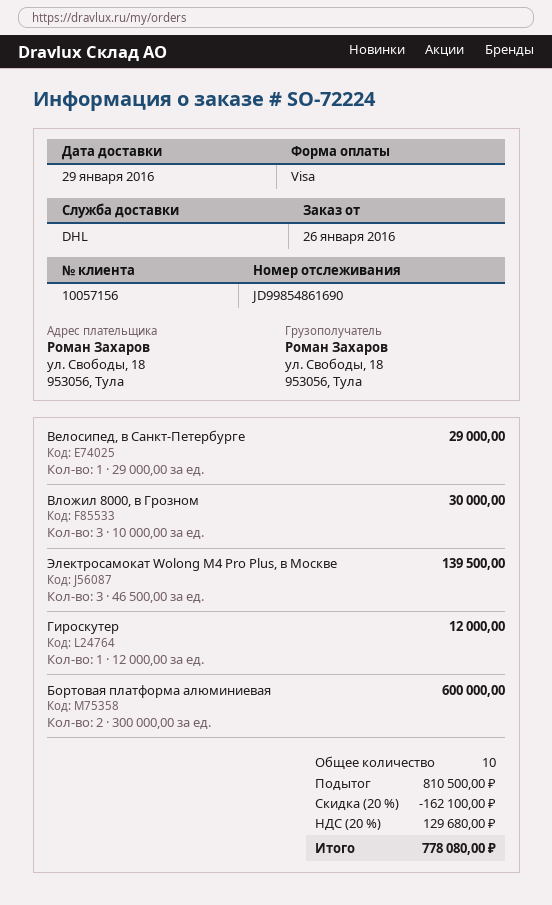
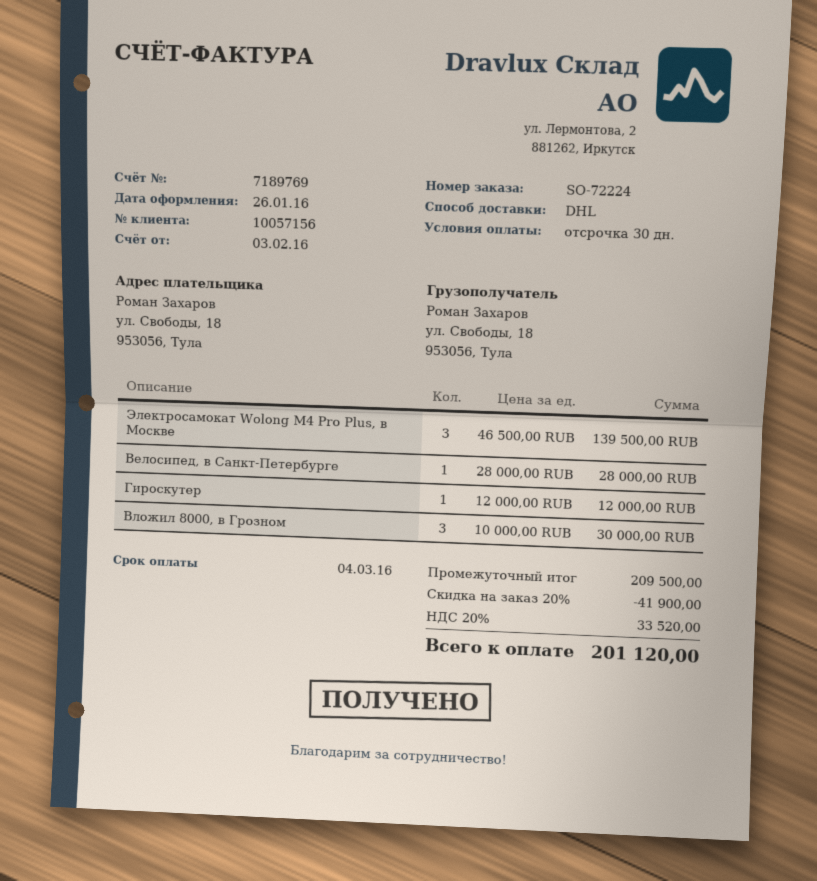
Велосипед, в Санкт-Петербурге: 1 x 29000.00 = 29000.00 -> 1 x 28000.00 = 28000.00
Бортовая платформа алюминиевая: 2 x 300000.00 = 600000.00 -> none
subtotal: 810500.00 -> 209500.00
discount: 20% = 162100.00 -> 20% = 41900.00
tax: 20% = 129680.00 -> 20% = 33520.00
total: 778080.00 -> 201120.00

